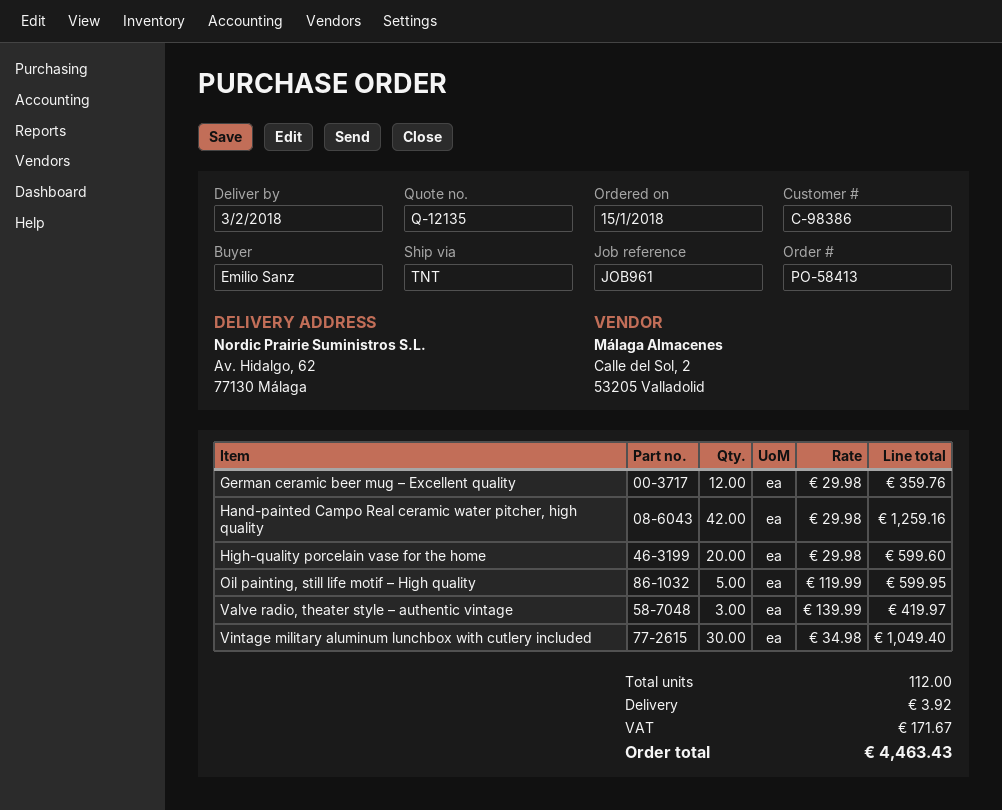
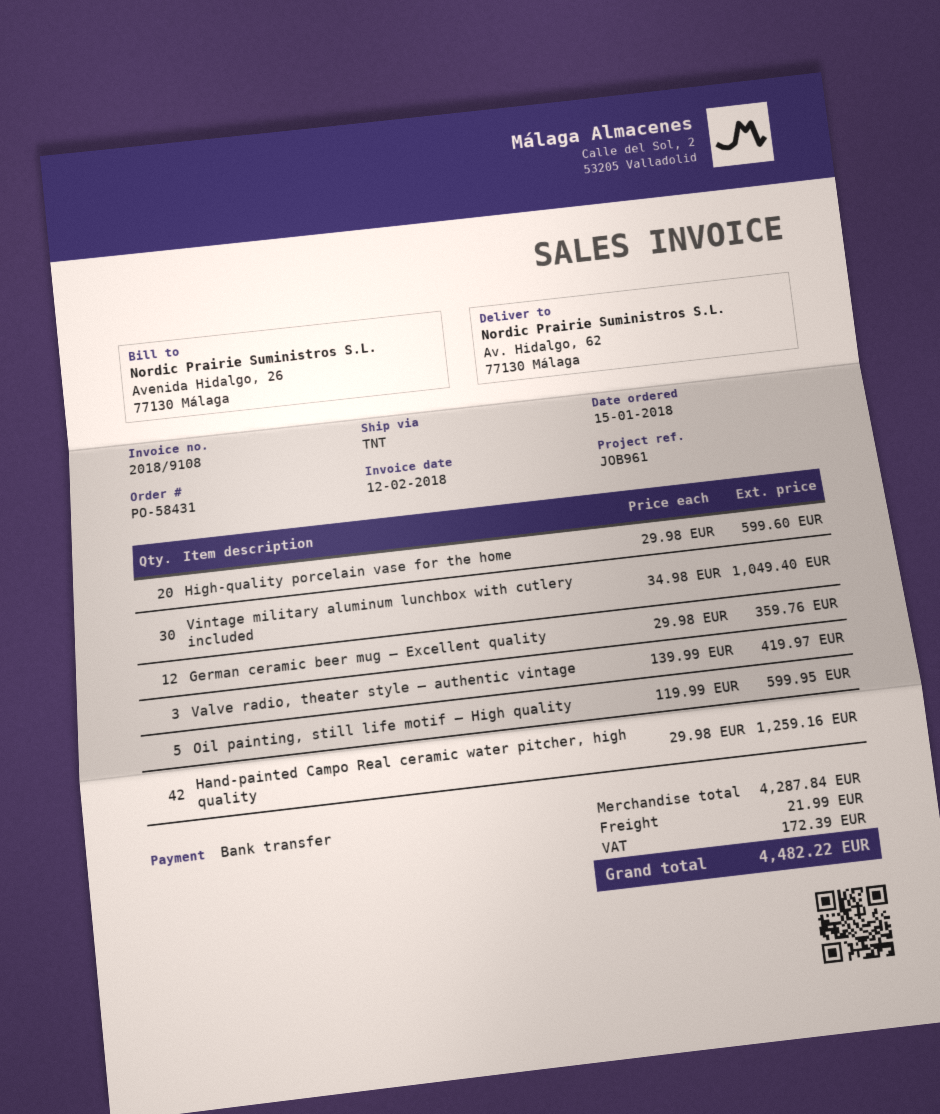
order number: PO-58413 -> PO-58431
shipping: 3.92 -> 21.99
tax: 171.67 -> 172.39
total: 4463.43 -> 4482.22

